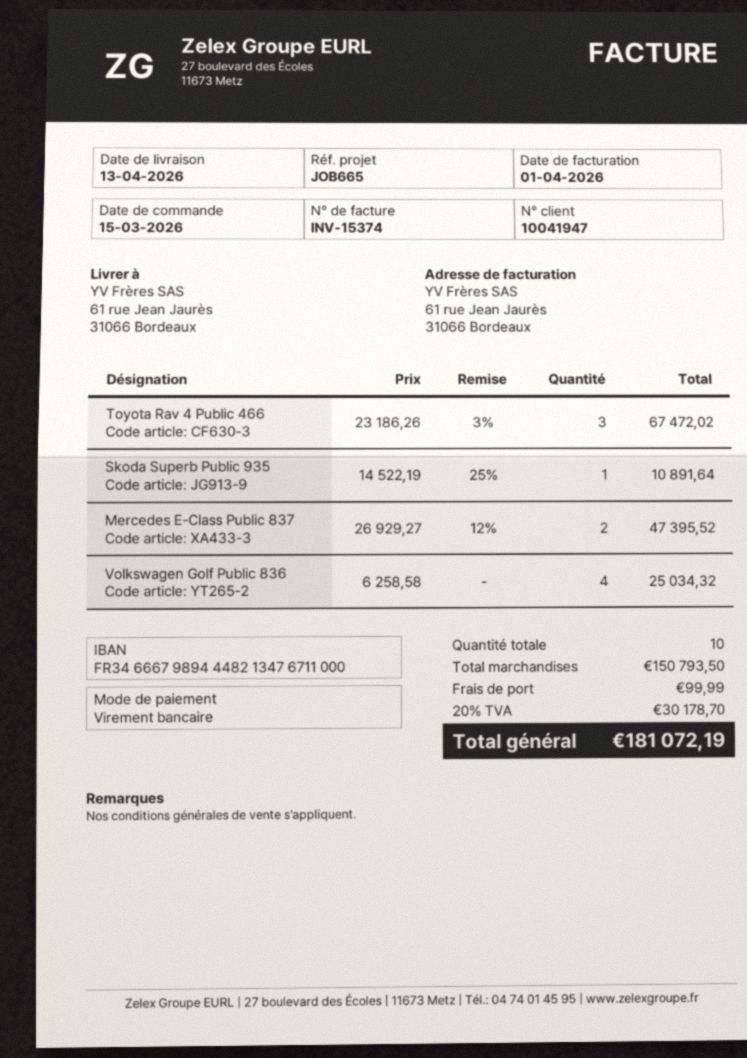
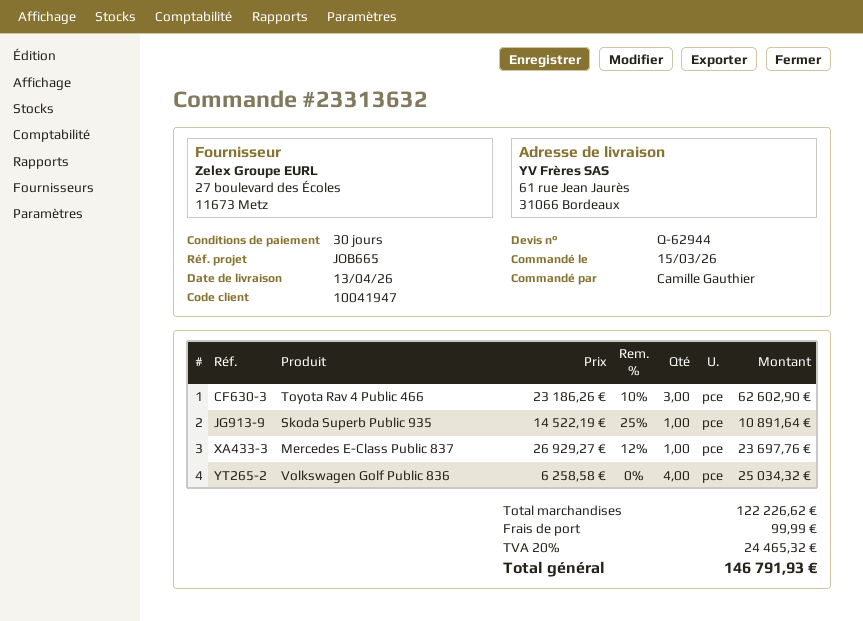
Toyota Rav 4 Public 466: 3 x 23186.26 - 3% = 67472.02 -> 3 x 23186.26 - 10% = 62602.90
Mercedes E-Class Public 837: 2 x 26929.27 - 12% = 47395.52 -> 1 x 26929.27 - 12% = 23697.76
subtotal: 150793.50 -> 122226.62
tax: 20% = 30178.70 -> 20% = 24465.32
total: 181072.19 -> 146791.93

